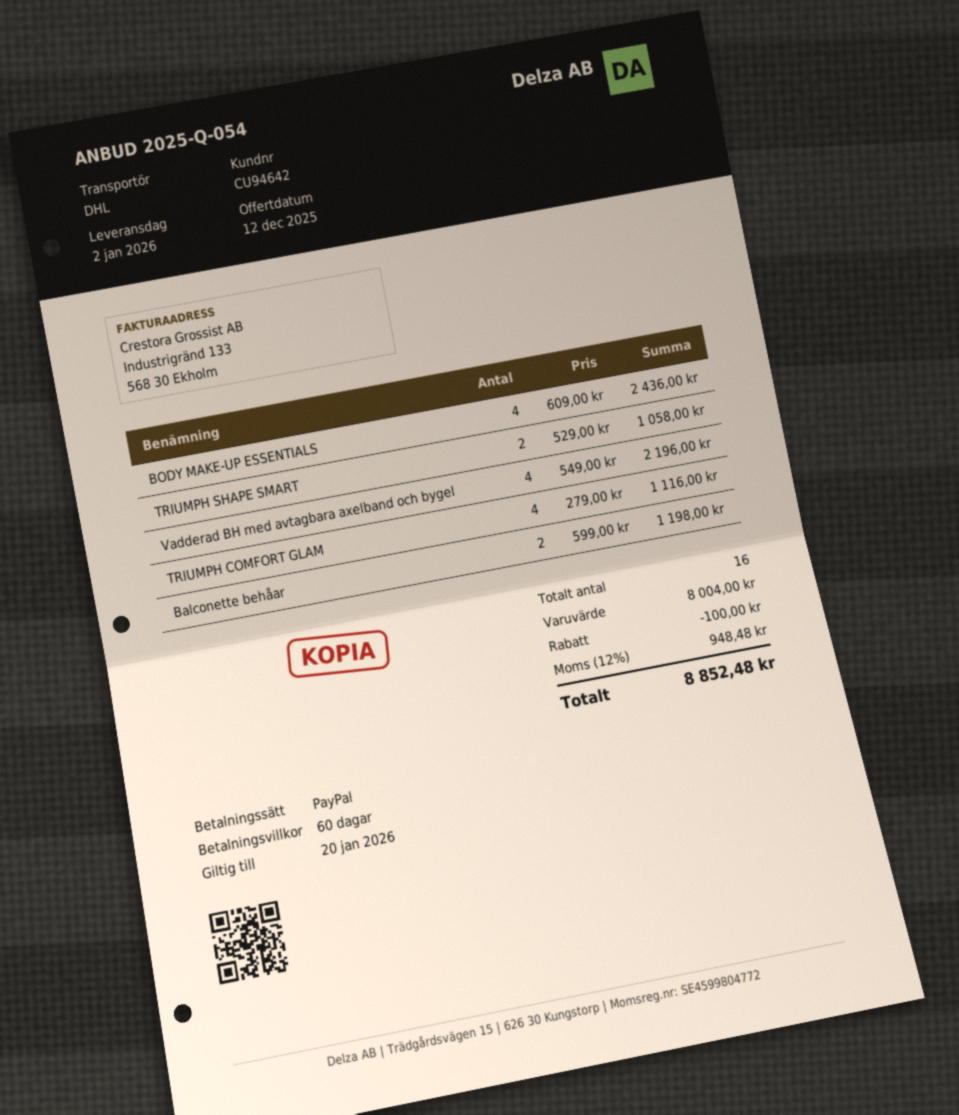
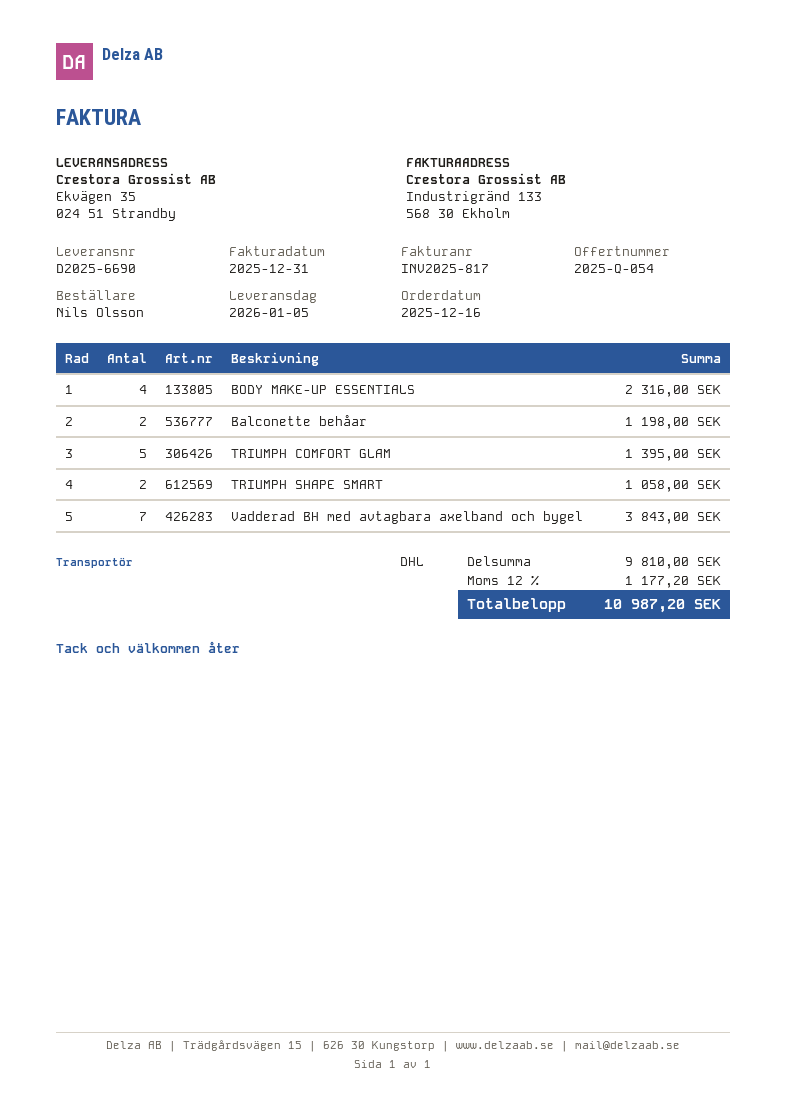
delivery date: 2026-01-02 -> 2026-01-05
BODY MAKE-UP ESSENTIALS: 4 for 2436.00 -> 4 for 2316.00
Vadderad BH med avtagbara axelband och bygel: 4 for 2196.00 -> 7 for 3843.00
TRIUMPH COMFORT GLAM: 4 for 1116.00 -> 5 for 1395.00
subtotal: 8004.00 -> 9810.00
discount: 100.00 -> none
tax: 12% = 948.48 -> 12% = 1177.20
total: 8852.48 -> 10987.20

